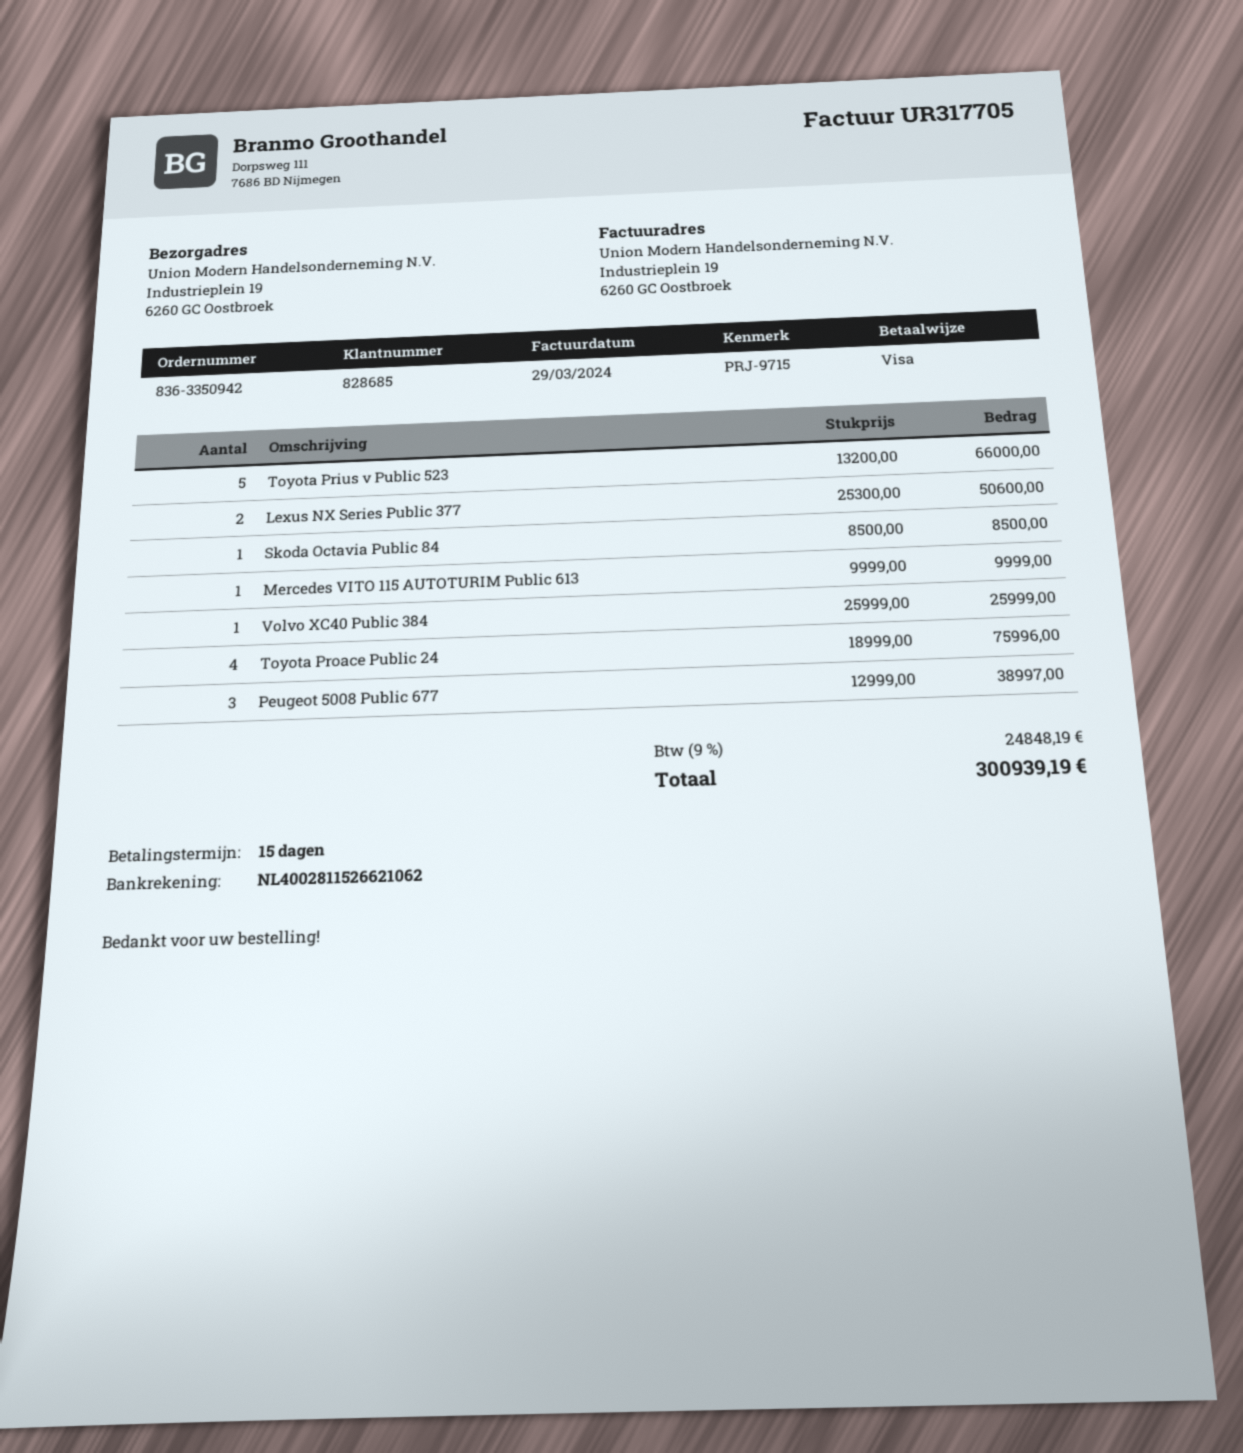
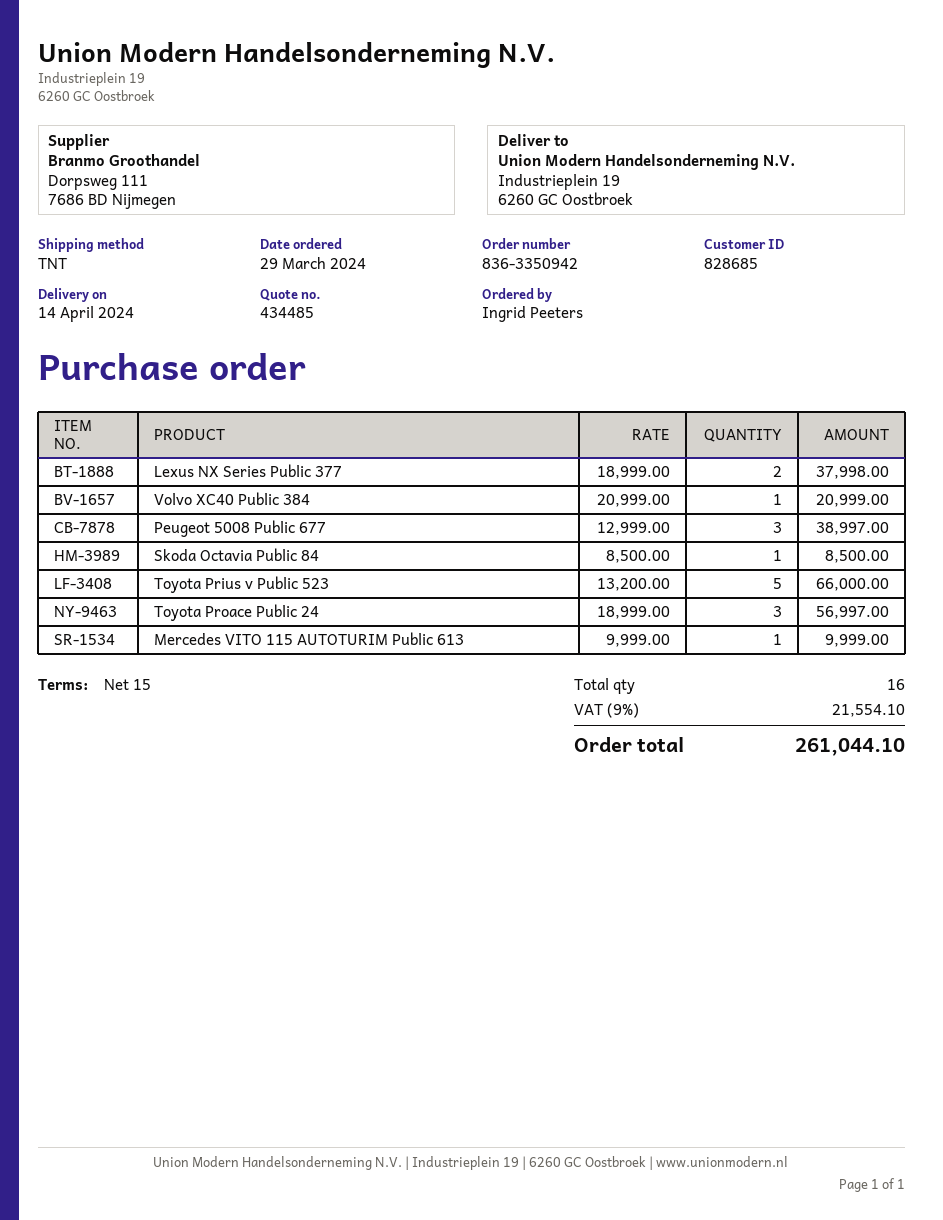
Lexus NX Series Public 377: 2 x 25300.00 = 50600.00 -> 2 x 18999.00 = 37998.00
Volvo XC40 Public 384: 1 x 25999.00 = 25999.00 -> 1 x 20999.00 = 20999.00
Toyota Proace Public 24: 4 x 18999.00 = 75996.00 -> 3 x 18999.00 = 56997.00
tax: 9% = 24848.19 -> 9% = 21554.10
total: 300939.19 -> 261044.10

